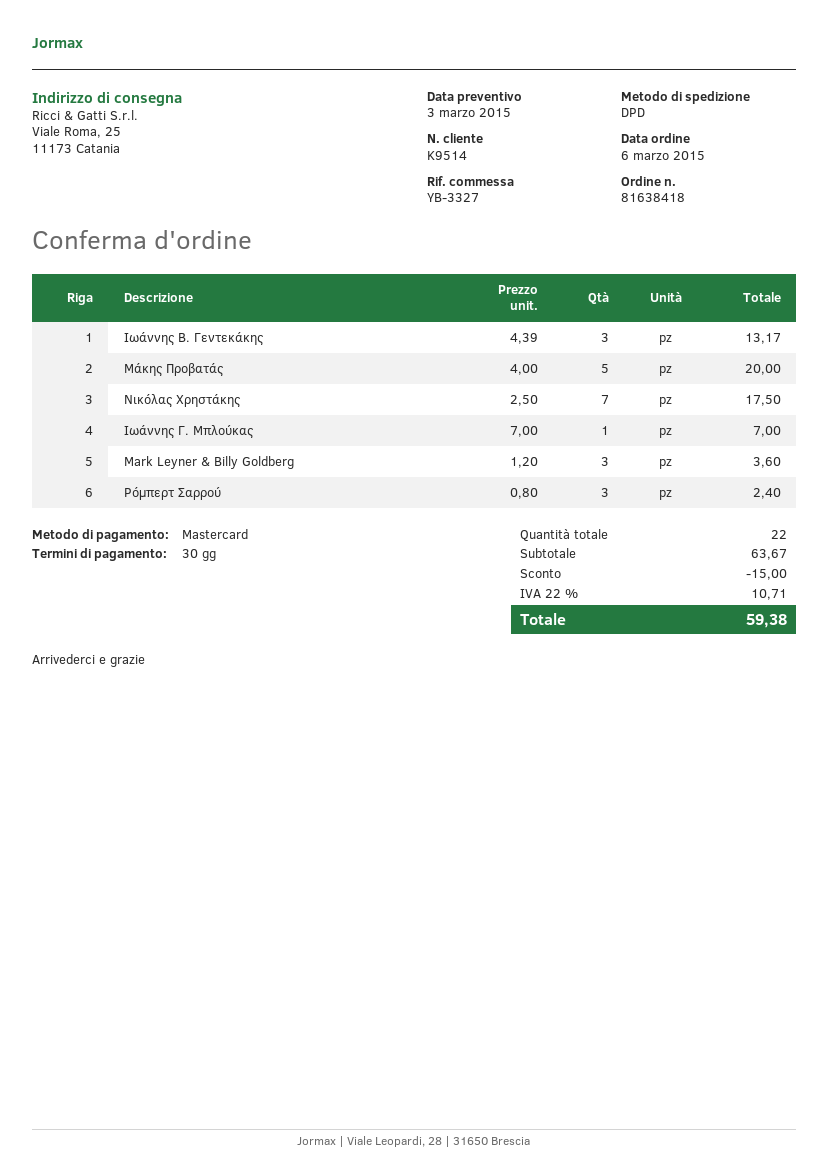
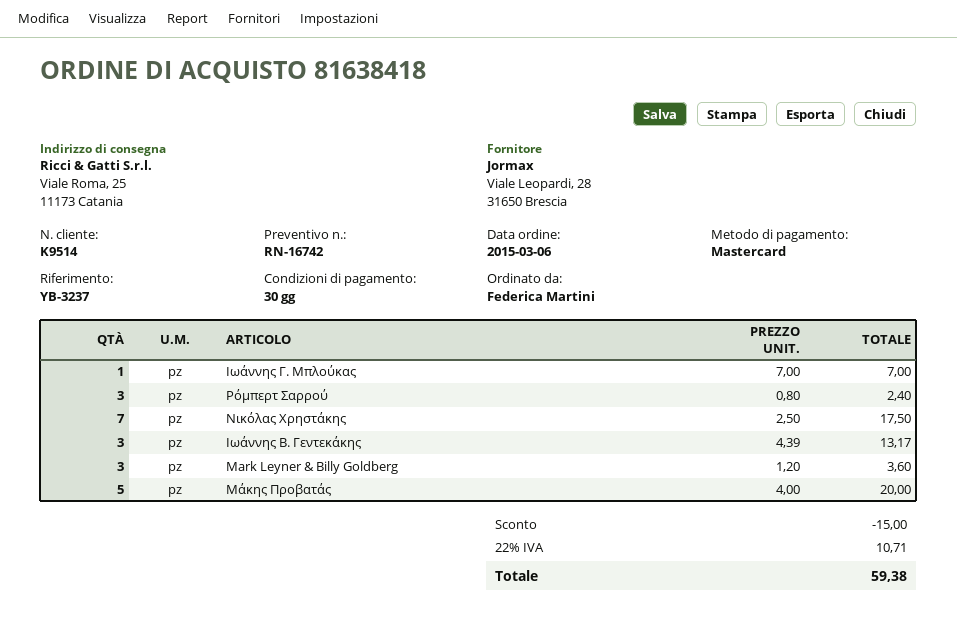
reference: YB-3327 -> YB-3237

